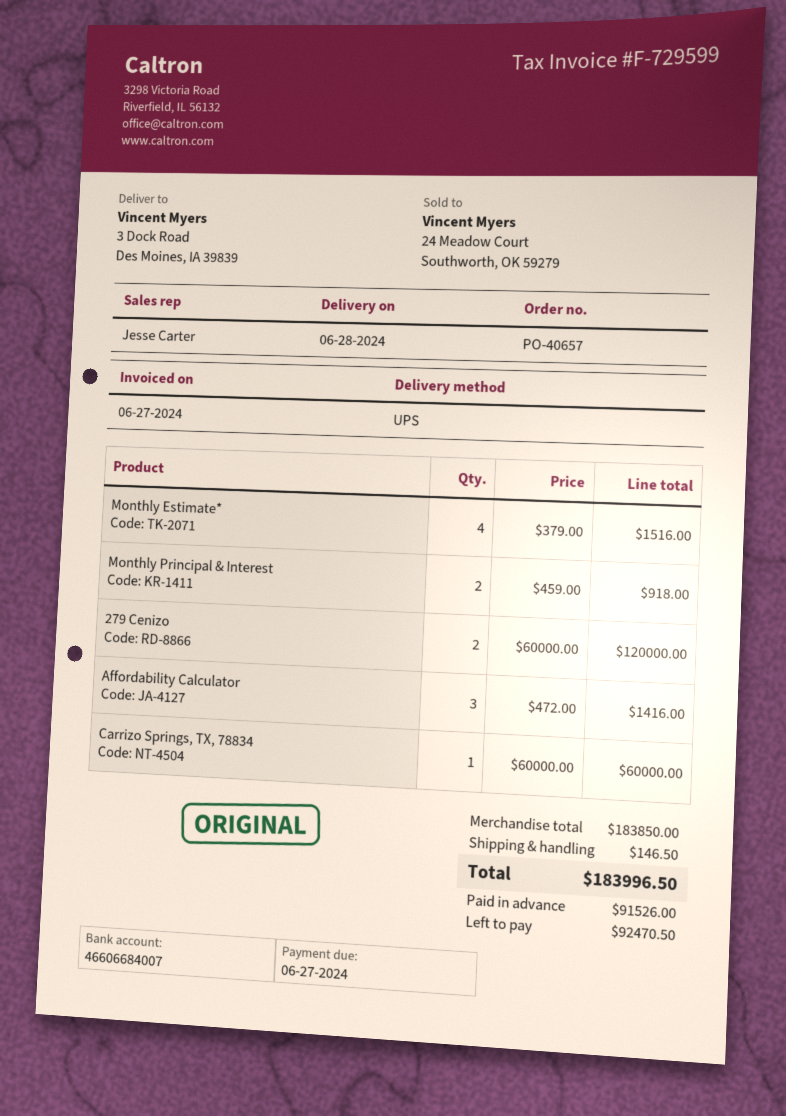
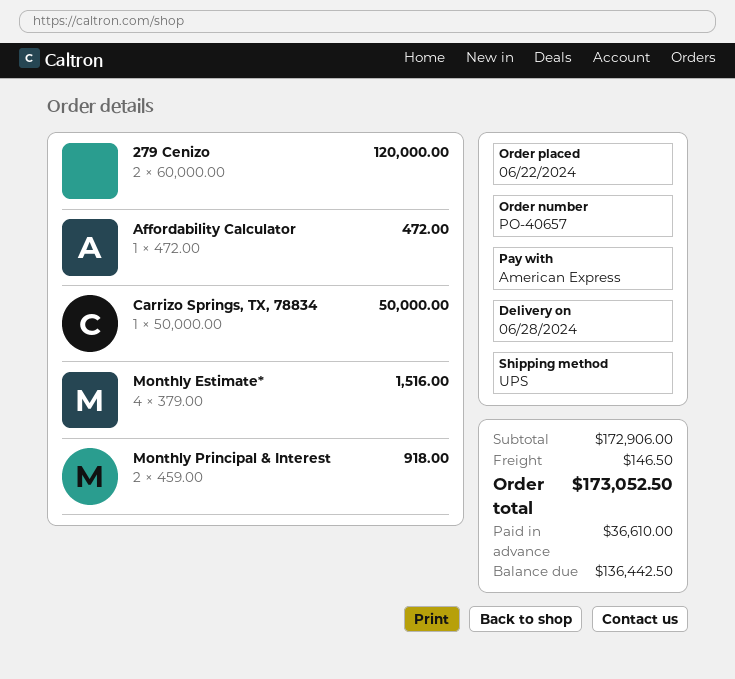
Affordability Calculator: 3 x 472.00 = 1416.00 -> 1 x 472.00 = 472.00
Carrizo Springs, TX, 78834: 1 x 60000.00 = 60000.00 -> 1 x 50000.00 = 50000.00
subtotal: 183850.00 -> 172906.00
total: 183996.50 -> 173052.50
deposit: 91526.00 -> 36610.00
balance: 92470.50 -> 136442.50

